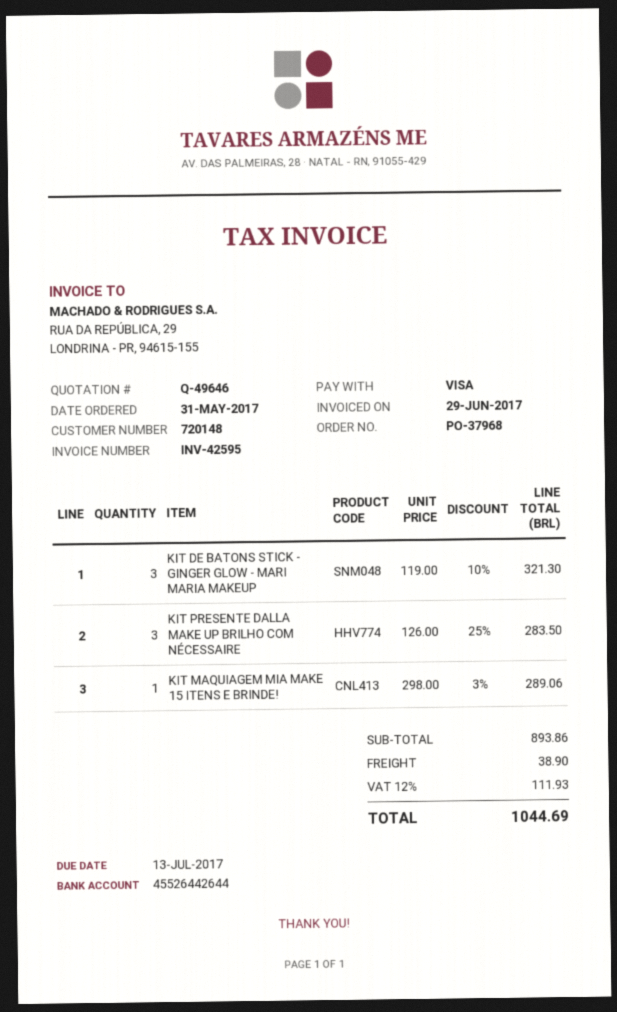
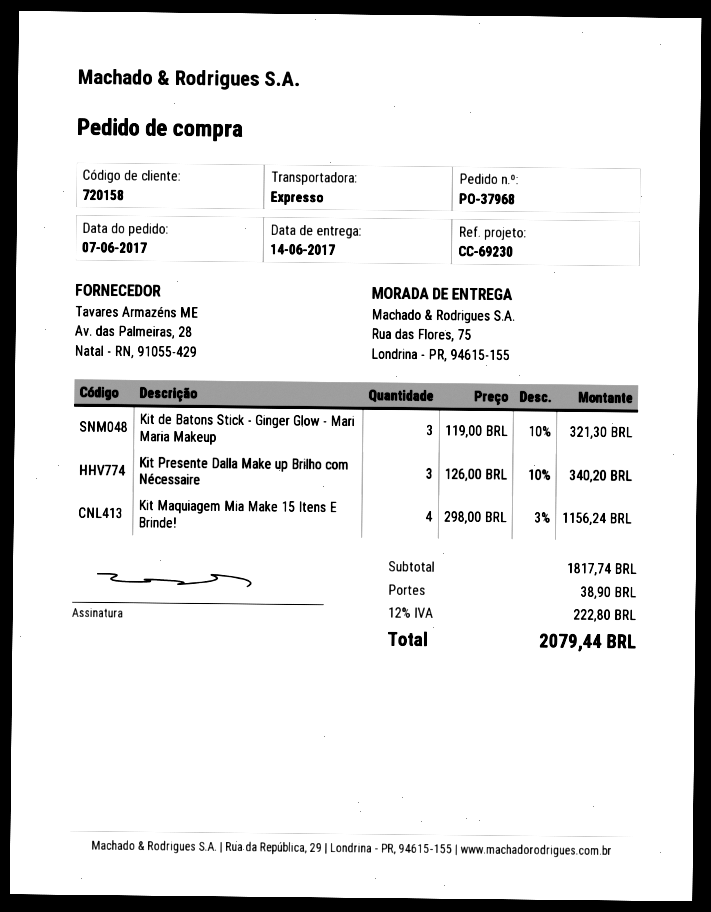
order date: 2017-05-31 -> 2017-06-07
customer number: 720148 -> 720158
KIT PRESENTE DALLA MAKE UP BRILHO COM NÉCESSAIRE: 3 x 126.00 - 25% = 283.50 -> 3 x 126.00 - 10% = 340.20
KIT MAQUIAGEM MIA MAKE 15 ITENS E BRINDE!: 1 x 298.00 - 3% = 289.06 -> 4 x 298.00 - 3% = 1156.24
subtotal: 893.86 -> 1817.74
tax: 12% = 111.93 -> 12% = 222.80
total: 1044.69 -> 2079.44

